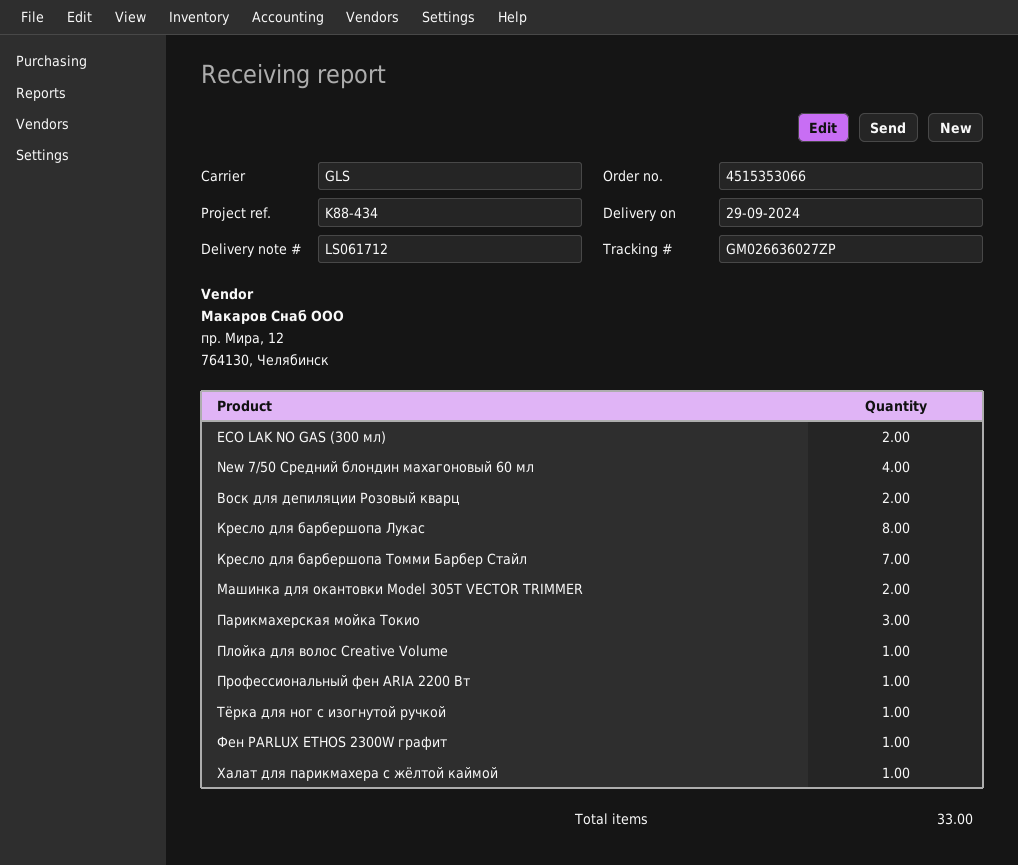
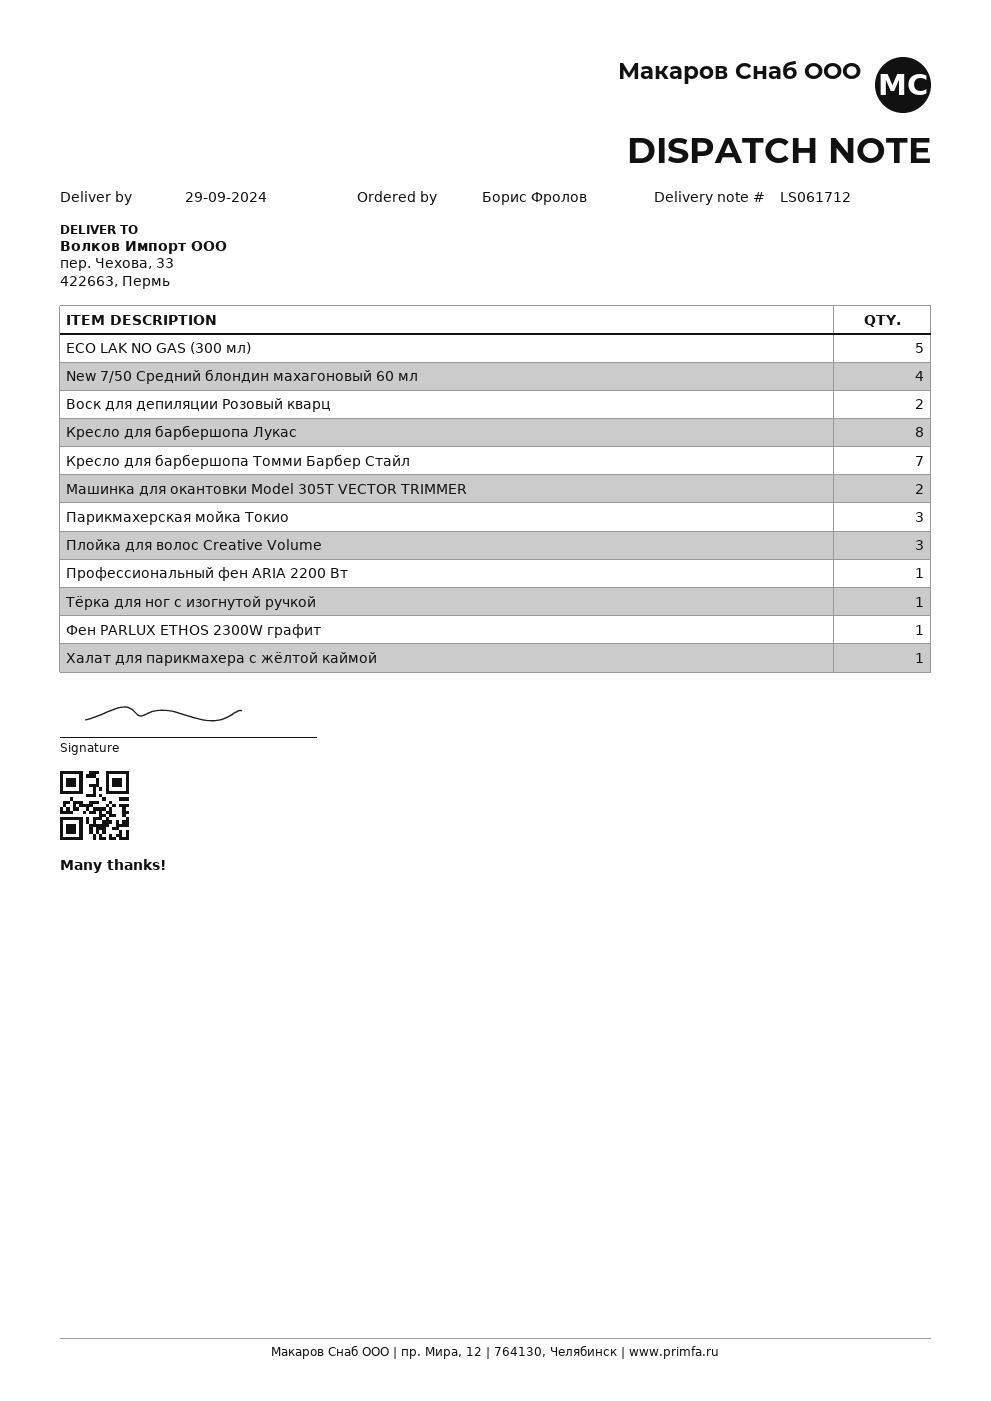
ECO LAK NO GAS (300 мл): 2 -> 5
Плойка для волос Creative Volume: 1 -> 3

